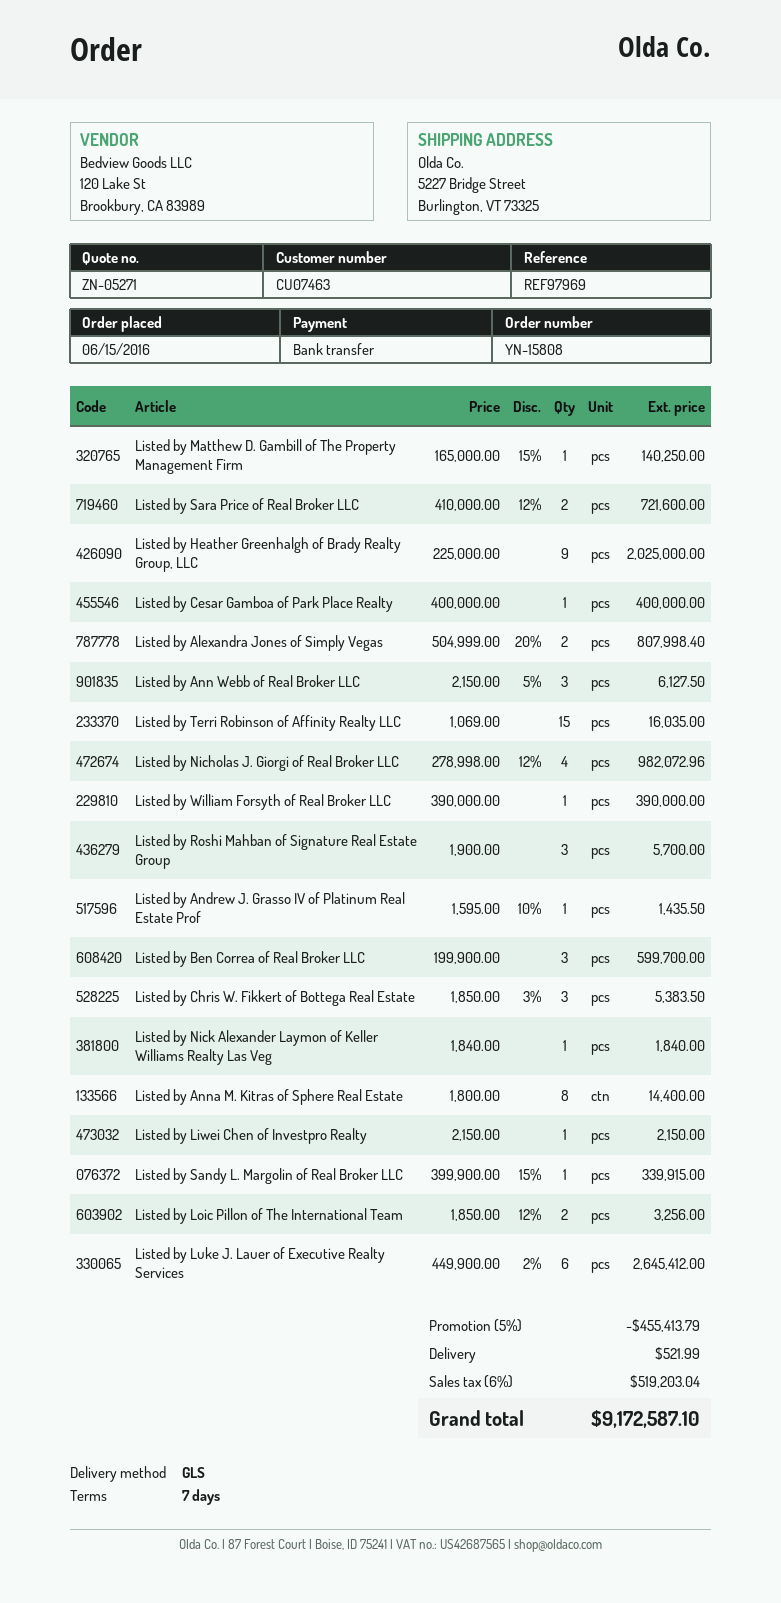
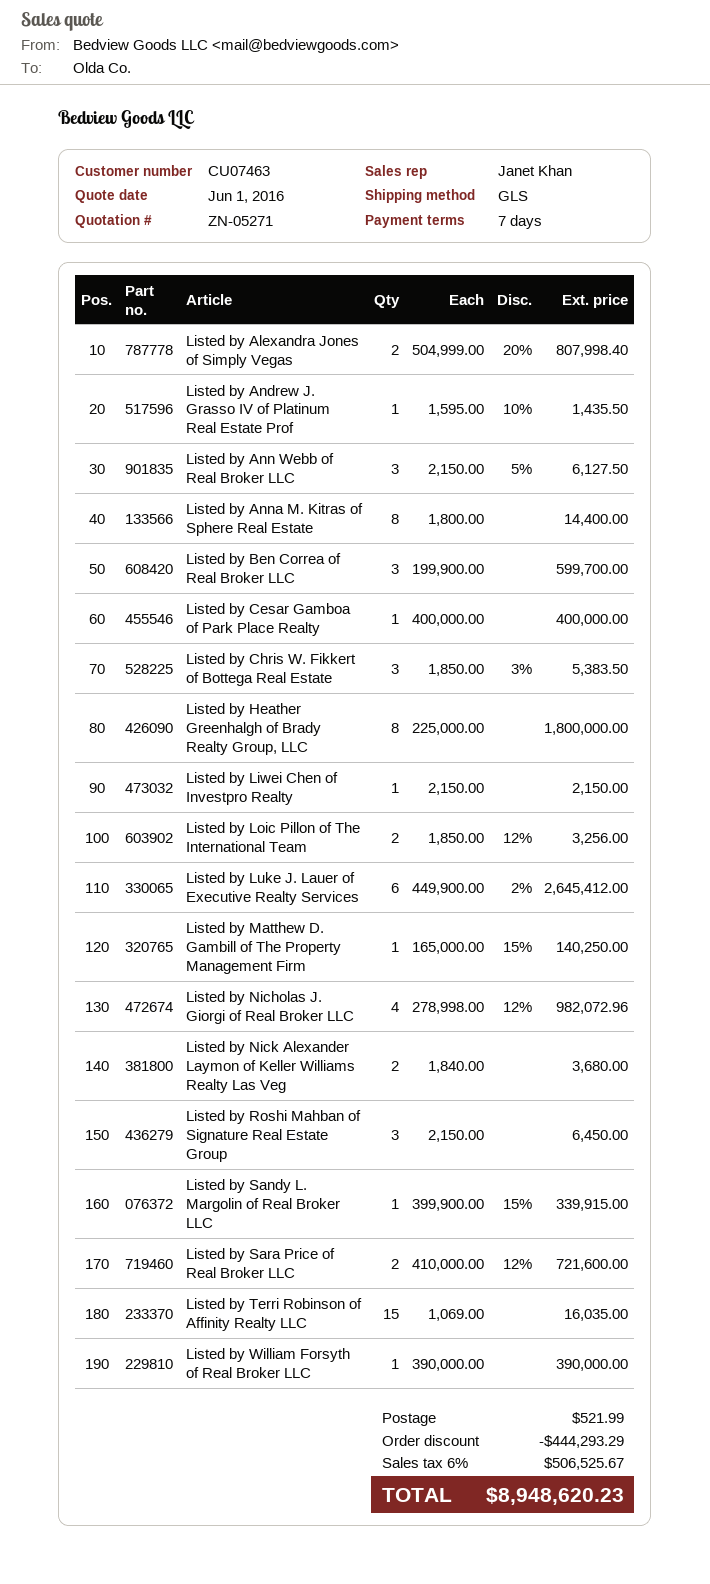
Listed by Heather Greenhalgh of Brady Realty Group, LLC: 9 x 225000.00 = 2025000.00 -> 8 x 225000.00 = 1800000.00
Listed by Roshi Mahban of Signature Real Estate Group: 3 x 1900.00 = 5700.00 -> 3 x 2150.00 = 6450.00
Listed by Nick Alexander Laymon of Keller Williams Realty Las Veg: 1 x 1840.00 = 1840.00 -> 2 x 1840.00 = 3680.00
discount: 455413.79 -> 444293.29
tax: 6% = 519203.04 -> 6% = 506525.67
total: 9172587.10 -> 8948620.23

